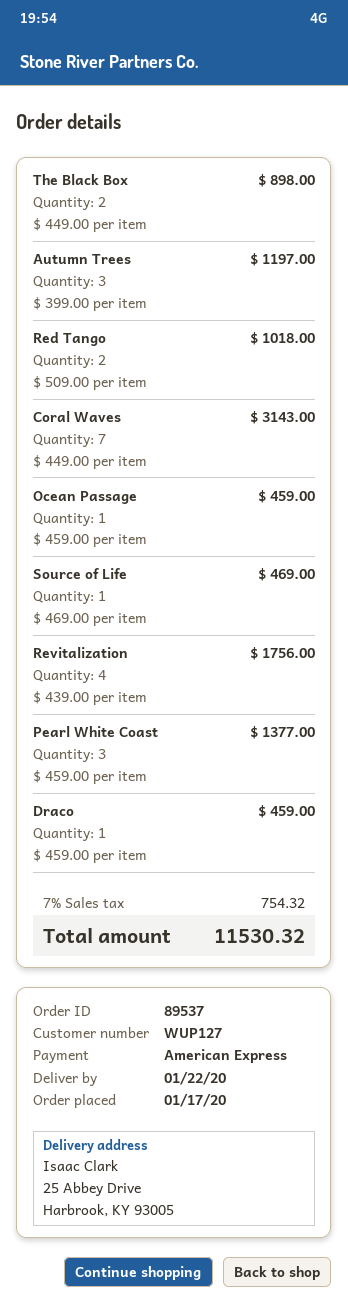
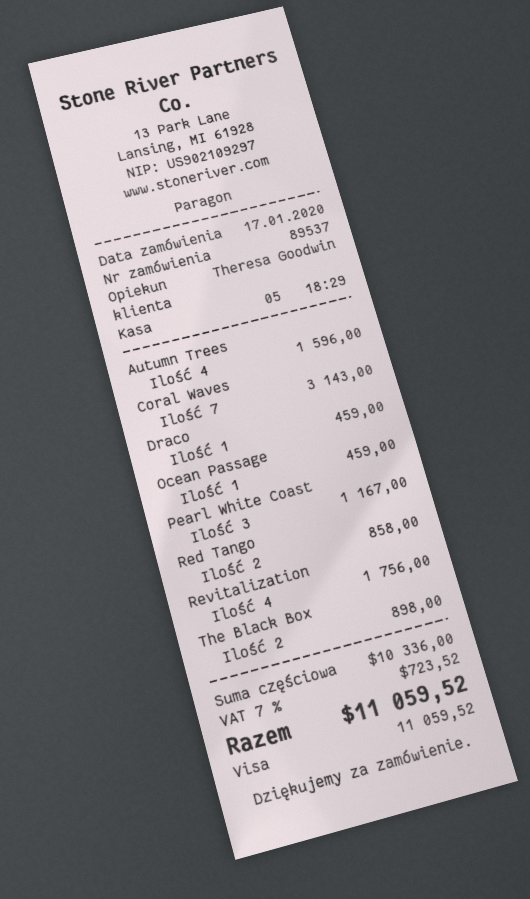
payment method: American Express -> Visa
Autumn Trees: 3 for 1197.00 -> 4 for 1596.00
Red Tango: 2 for 1018.00 -> 2 for 858.00
Source of Life: 1 for 469.00 -> none
Pearl White Coast: 3 for 1377.00 -> 3 for 1167.00
tax: 7% = 754.32 -> 7% = 723.52
total: 11530.32 -> 11059.52

